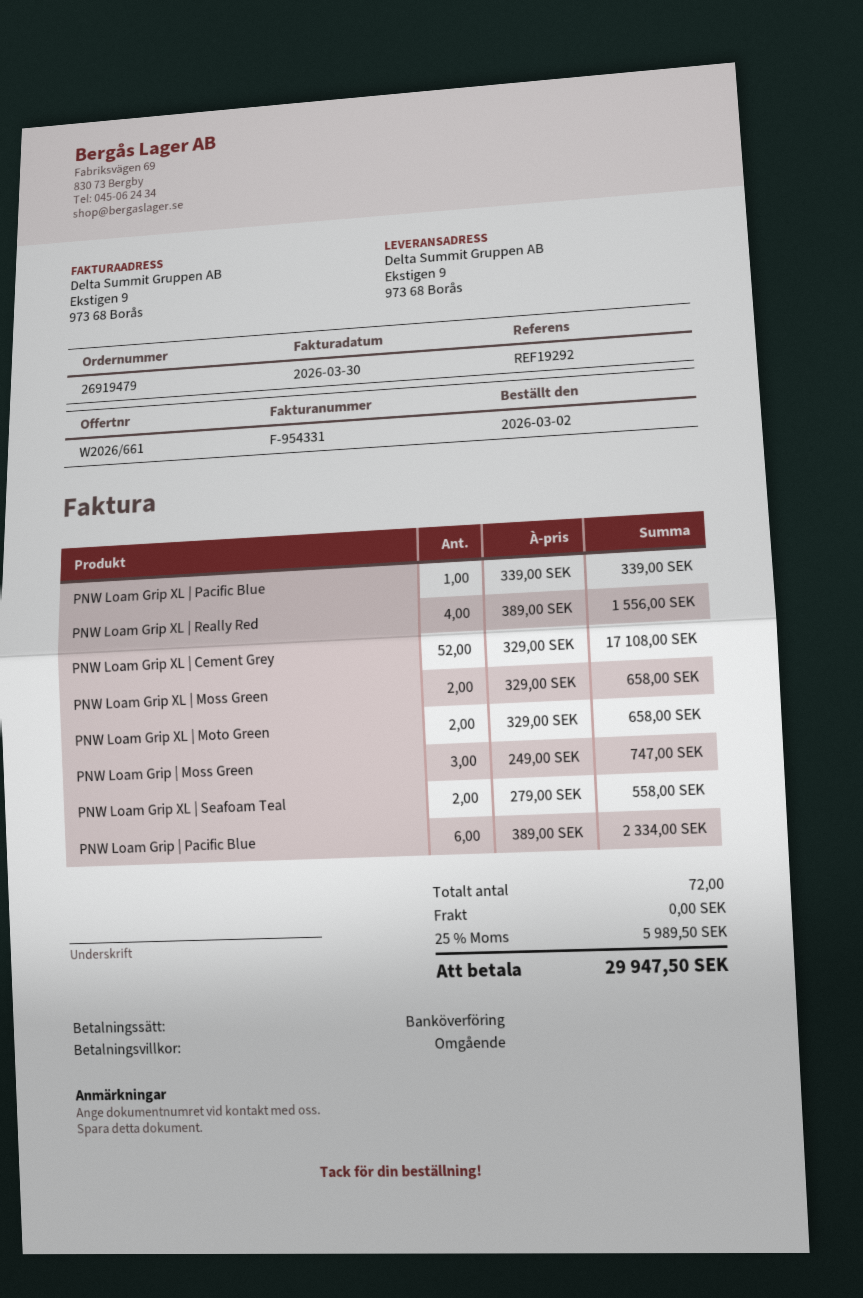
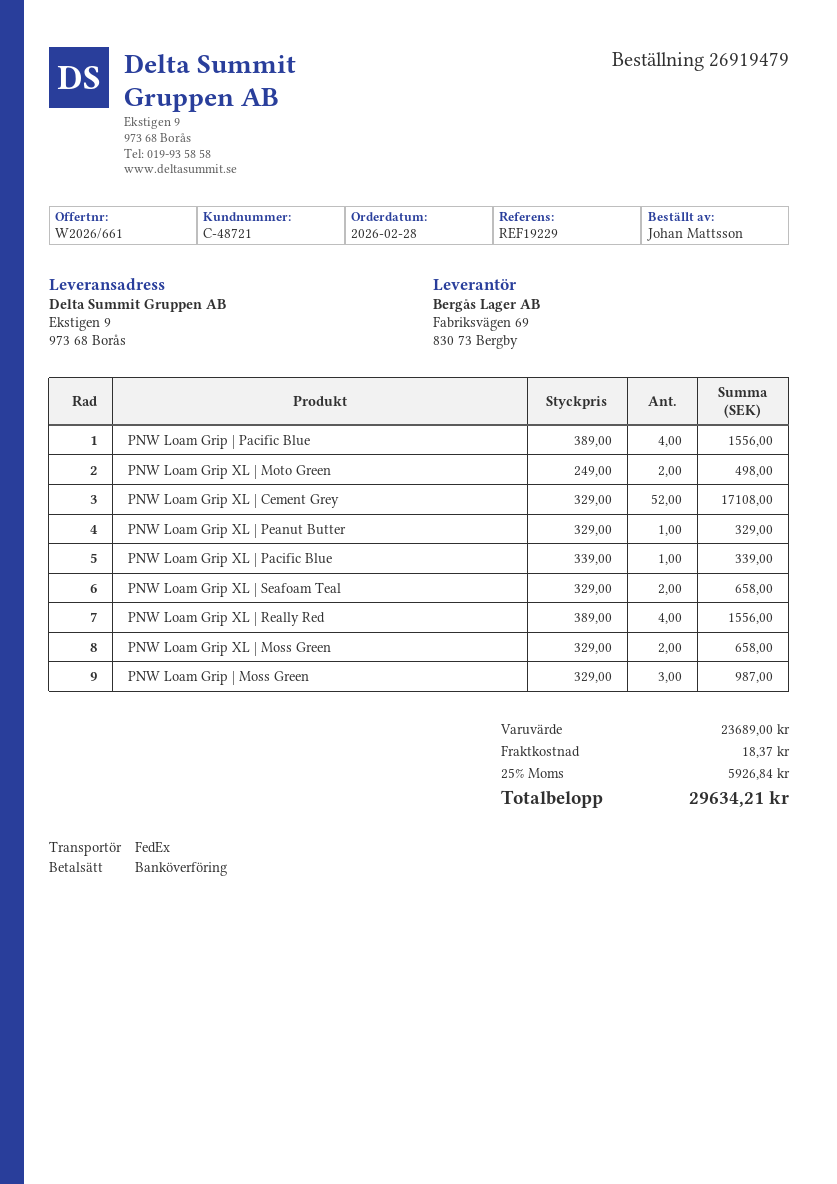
order date: 2026-03-02 -> 2026-02-28
reference: REF19292 -> REF19229
PNW Loam Grip XL | Moto Green: 2 x 329.00 = 658.00 -> 2 x 249.00 = 498.00
PNW Loam Grip | Moss Green: 3 x 249.00 = 747.00 -> 3 x 329.00 = 987.00
PNW Loam Grip XL | Seafoam Teal: 2 x 279.00 = 558.00 -> 2 x 329.00 = 658.00
PNW Loam Grip | Pacific Blue: 6 x 389.00 = 2334.00 -> 4 x 389.00 = 1556.00
PNW Loam Grip XL | Peanut Butter: none -> 1 x 329.00 = 329.00
shipping: 0.00 -> 18.37
tax: 25% = 5989.50 -> 25% = 5926.84
total: 29947.50 -> 29634.21

